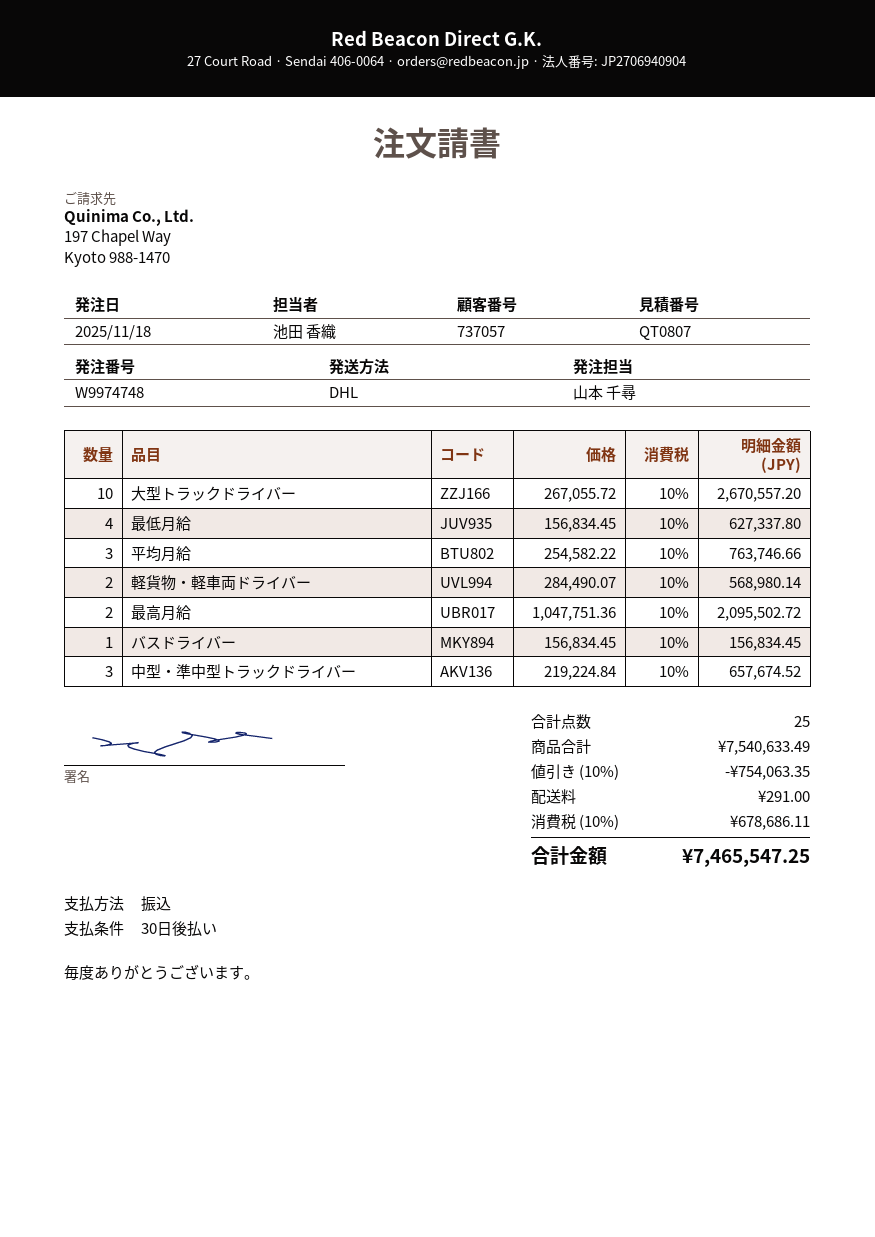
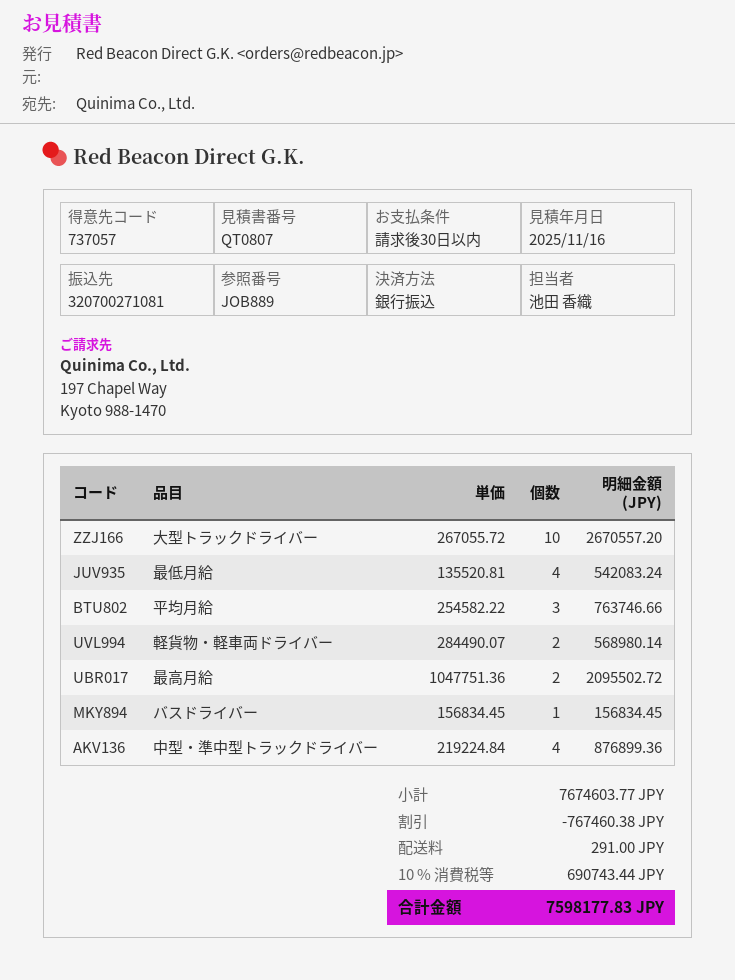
最低月給: 4 x 156834.45 = 627337.80 -> 4 x 135520.81 = 542083.24
中型・準中型トラックドライバー: 3 x 219224.84 = 657674.52 -> 4 x 219224.84 = 876899.36
subtotal: 7540633.49 -> 7674603.77
discount: 754063.35 -> 767460.38
tax: 10% = 678686.11 -> 10% = 690743.44
total: 7465547.25 -> 7598177.83

